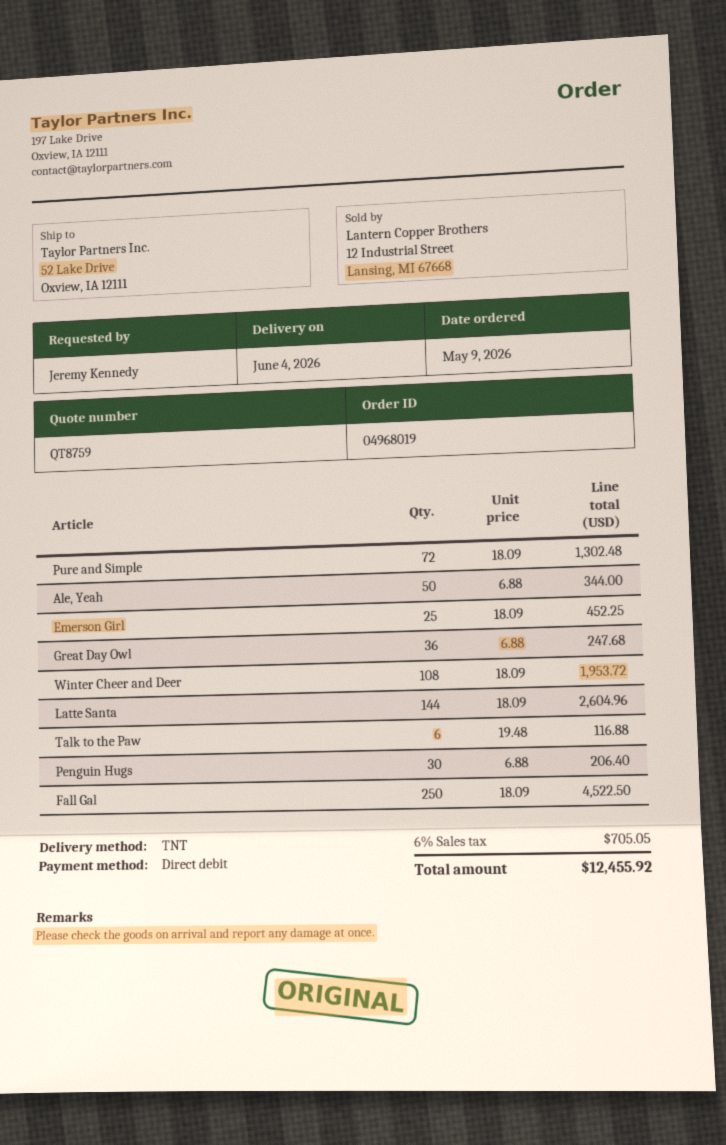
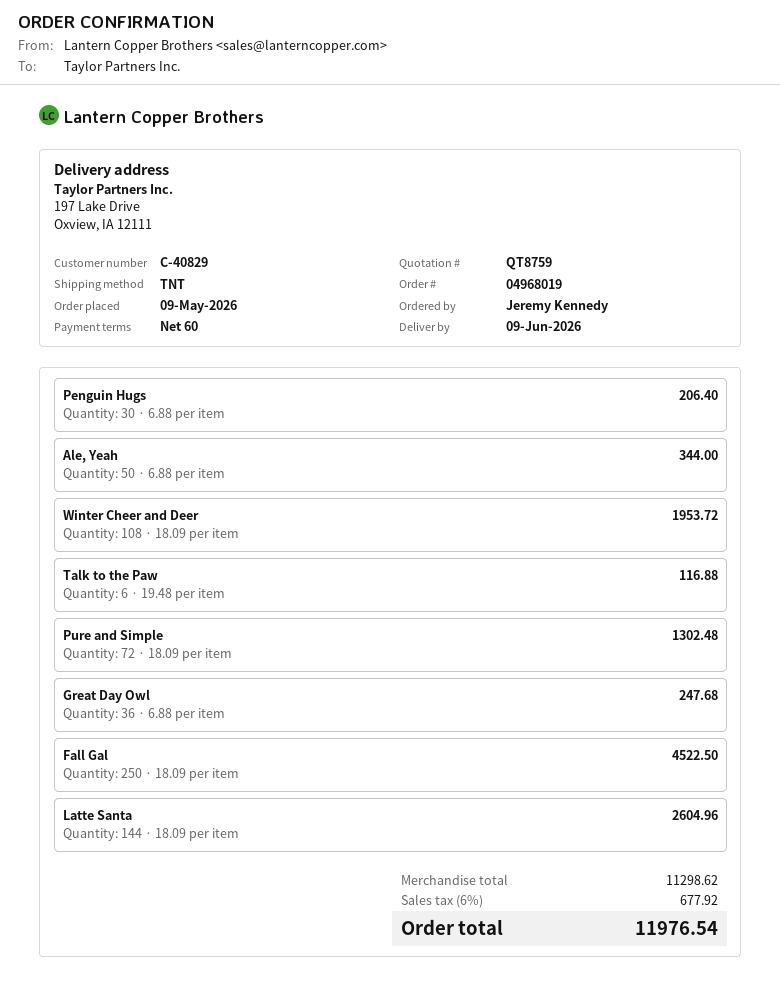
delivery date: 2026-06-04 -> 2026-06-09
ship to: 52 Lake Drive, Oxview, IA 12111 -> 197 Lake Drive, Oxview, IA 12111
Emerson Girl: 25 x 18.09 = 452.25 -> none
tax: 6% = 705.05 -> 6% = 677.92
total: 12455.92 -> 11976.54

